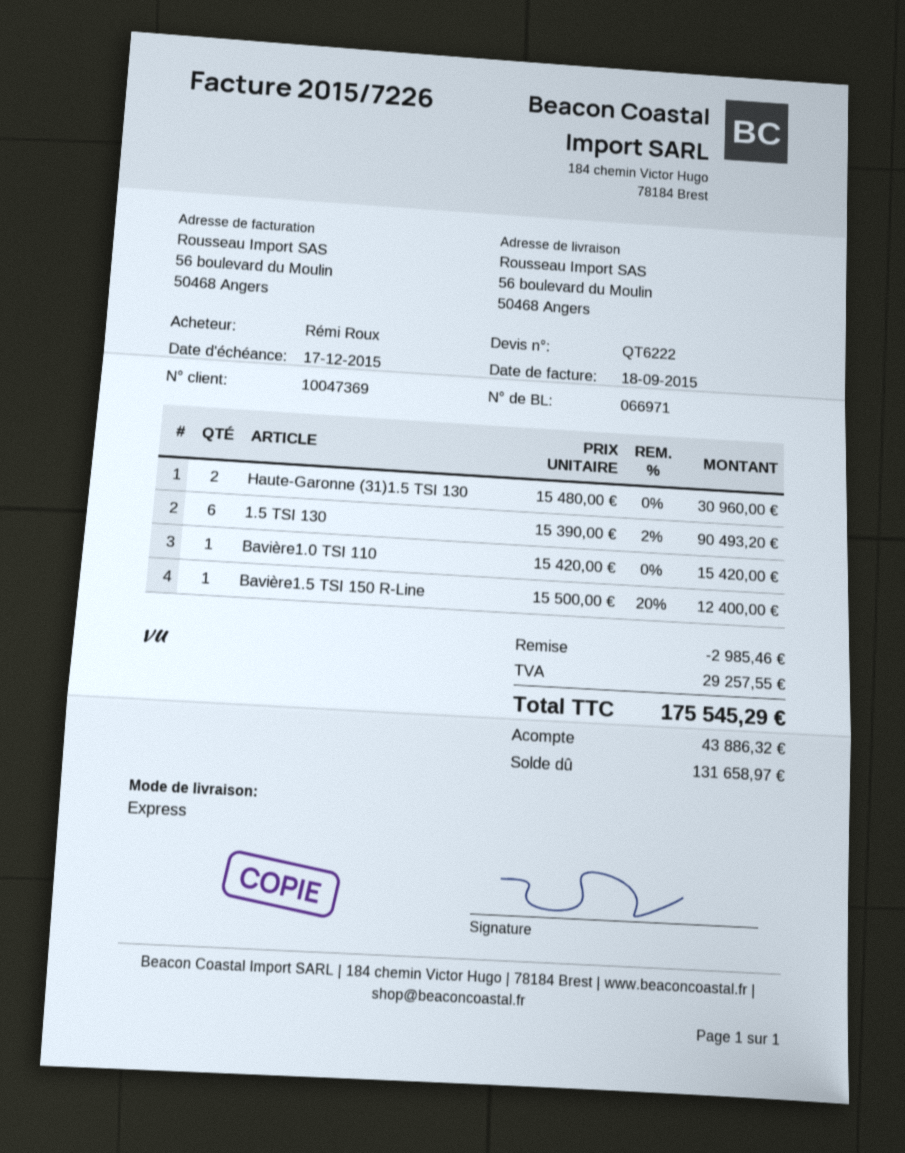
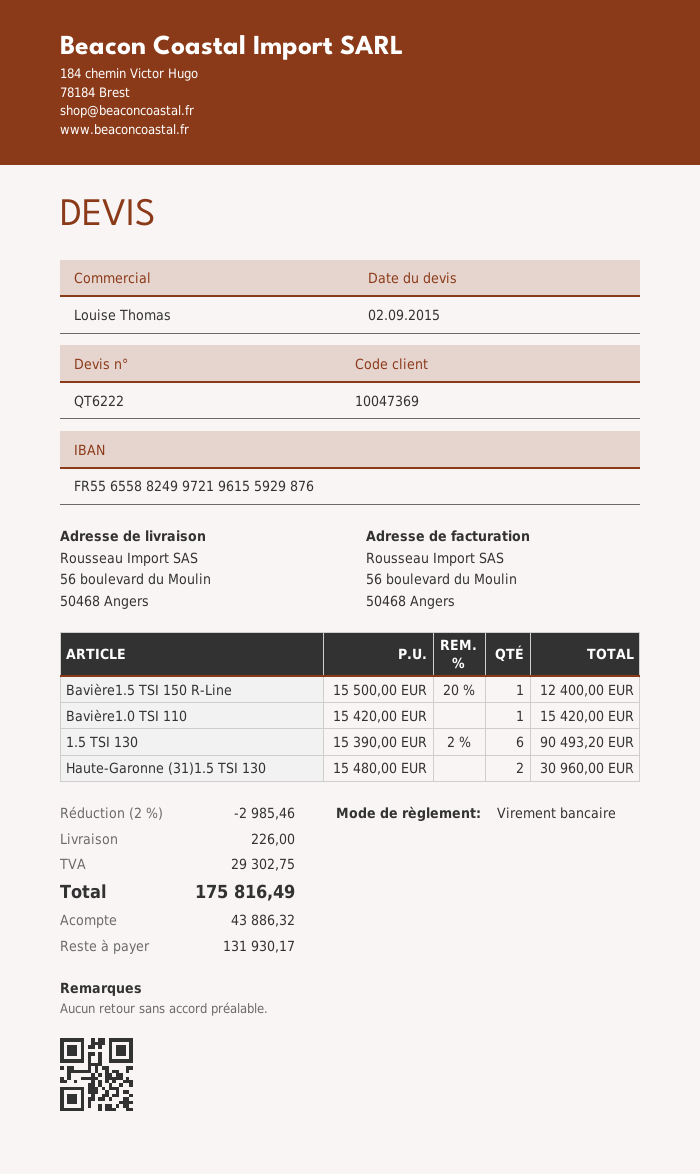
shipping: none -> 226.00
tax: 29257.55 -> 29302.75
total: 175545.29 -> 175816.49
balance: 131658.97 -> 131930.17

